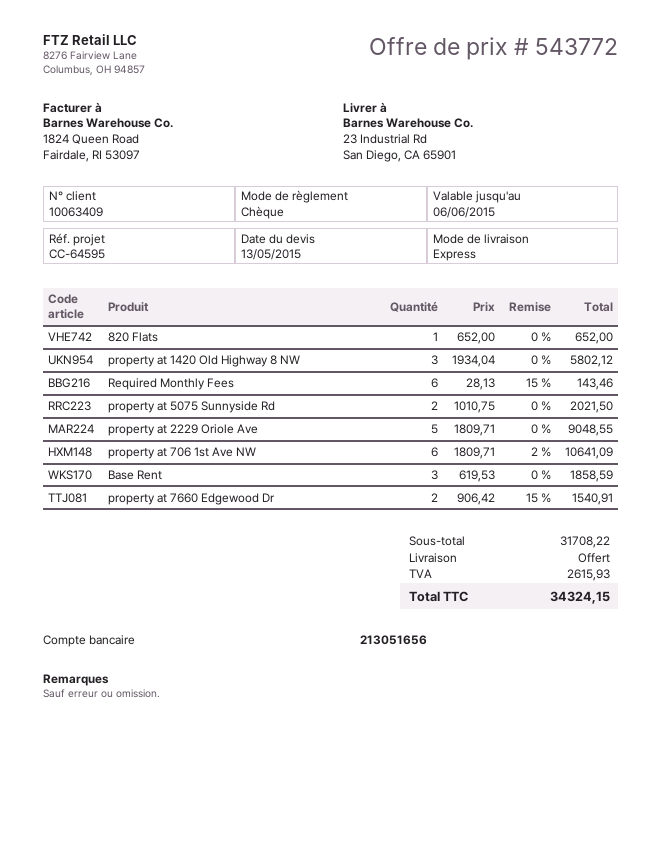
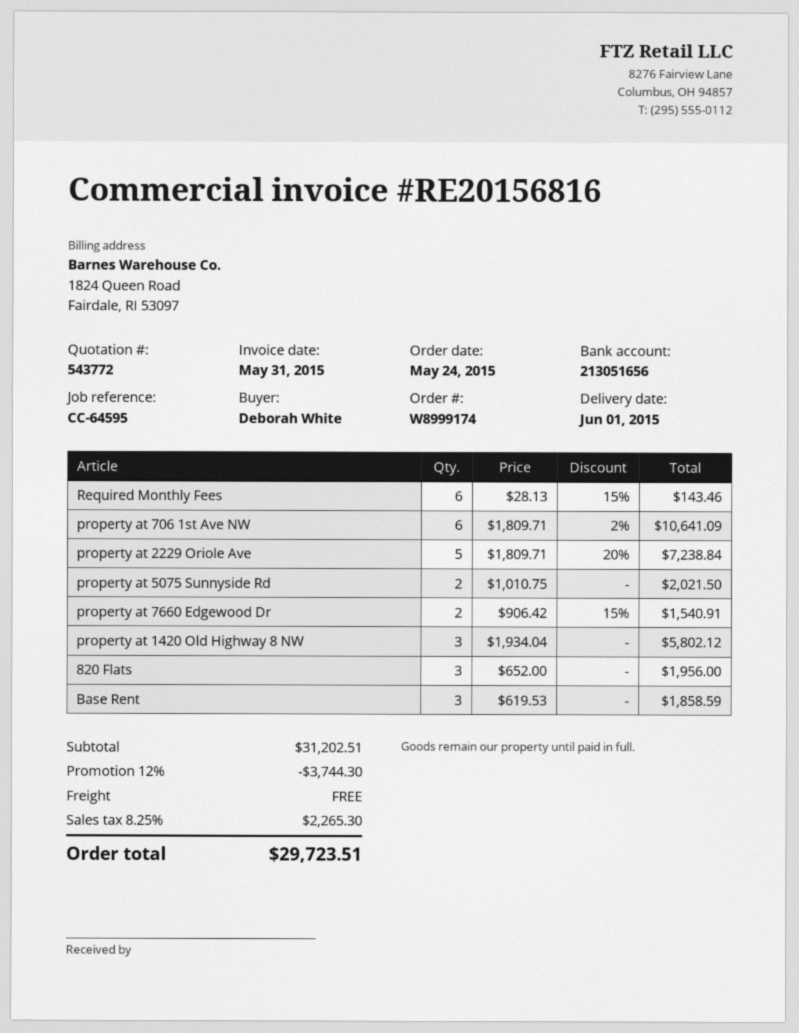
820 Flats: 1 x 652.00 = 652.00 -> 3 x 652.00 = 1956.00
property at 2229 Oriole Ave: 5 x 1809.71 = 9048.55 -> 5 x 1809.71 - 20% = 7238.84
subtotal: 31708.22 -> 31202.51
discount: none -> 12% = 3744.30
tax: 2615.93 -> 2265.30
total: 34324.15 -> 29723.51

